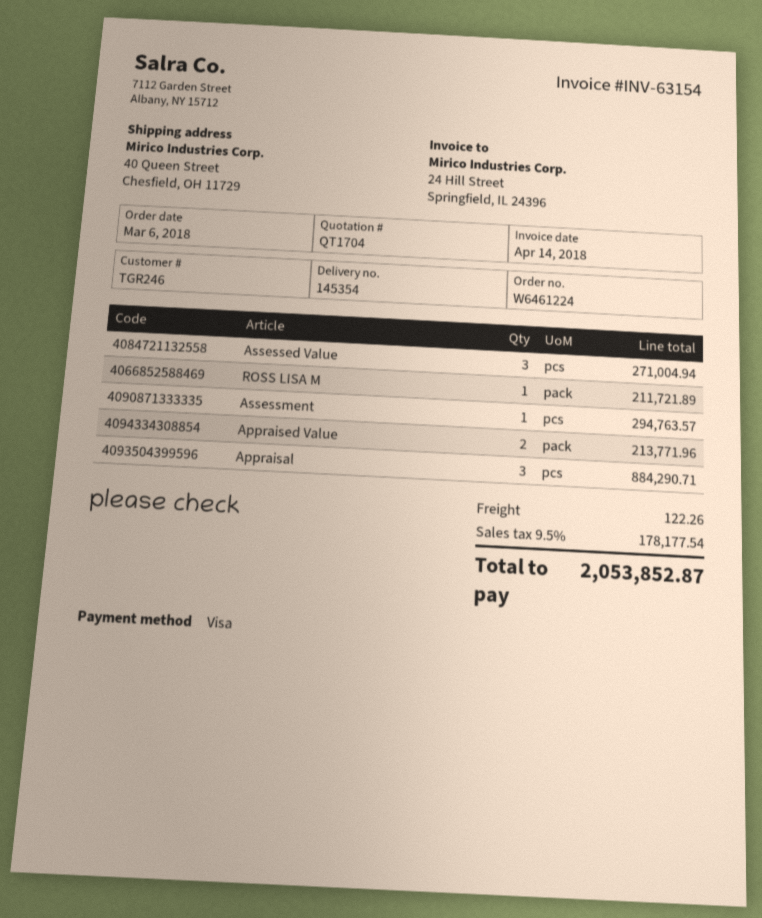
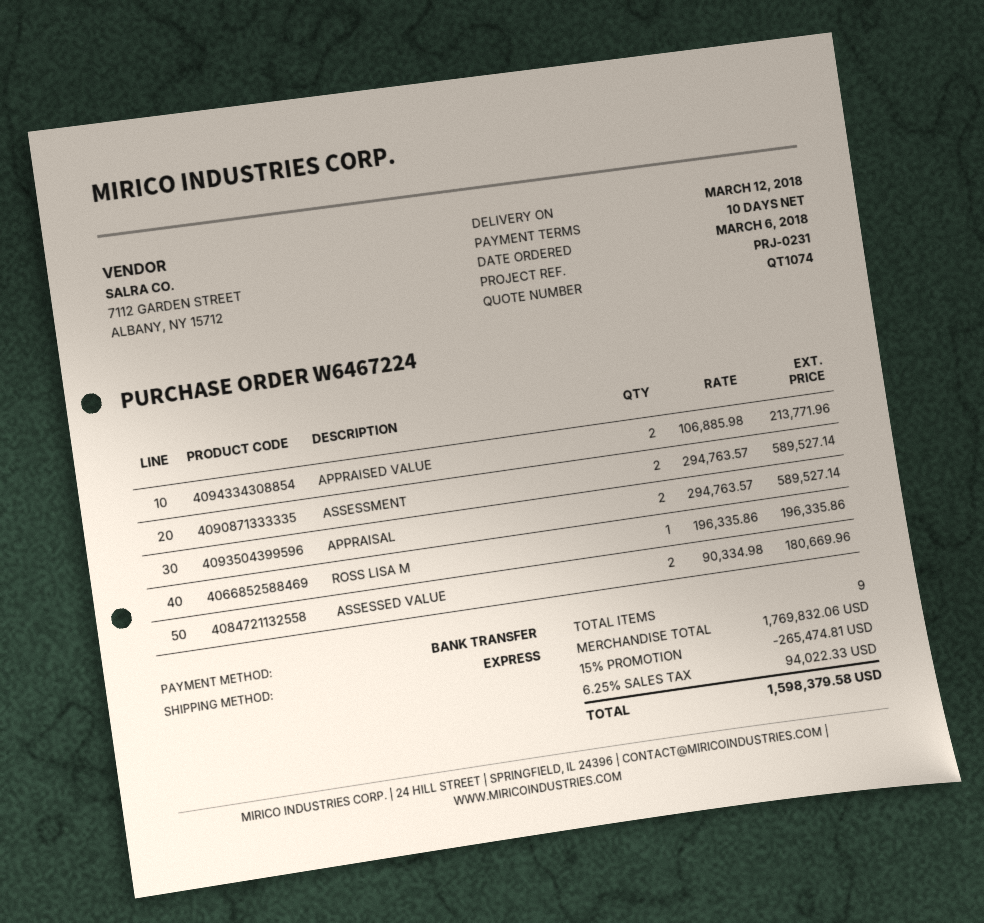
quote number: QT1704 -> QT1074
order number: W6461224 -> W6467224
payment method: Visa -> bank transfer
Assessed Value: 3 for 271004.94 -> 2 for 180669.96
ROSS LISA M: 1 for 211721.89 -> 1 for 196335.86
Assessment: 1 for 294763.57 -> 2 for 589527.14
Appraisal: 3 for 884290.71 -> 2 for 589527.14
discount: none -> 15% = 265474.81
shipping: 122.26 -> none
tax: 9.5% = 178177.54 -> 6.25% = 94022.33
total: 2053852.87 -> 1598379.58

